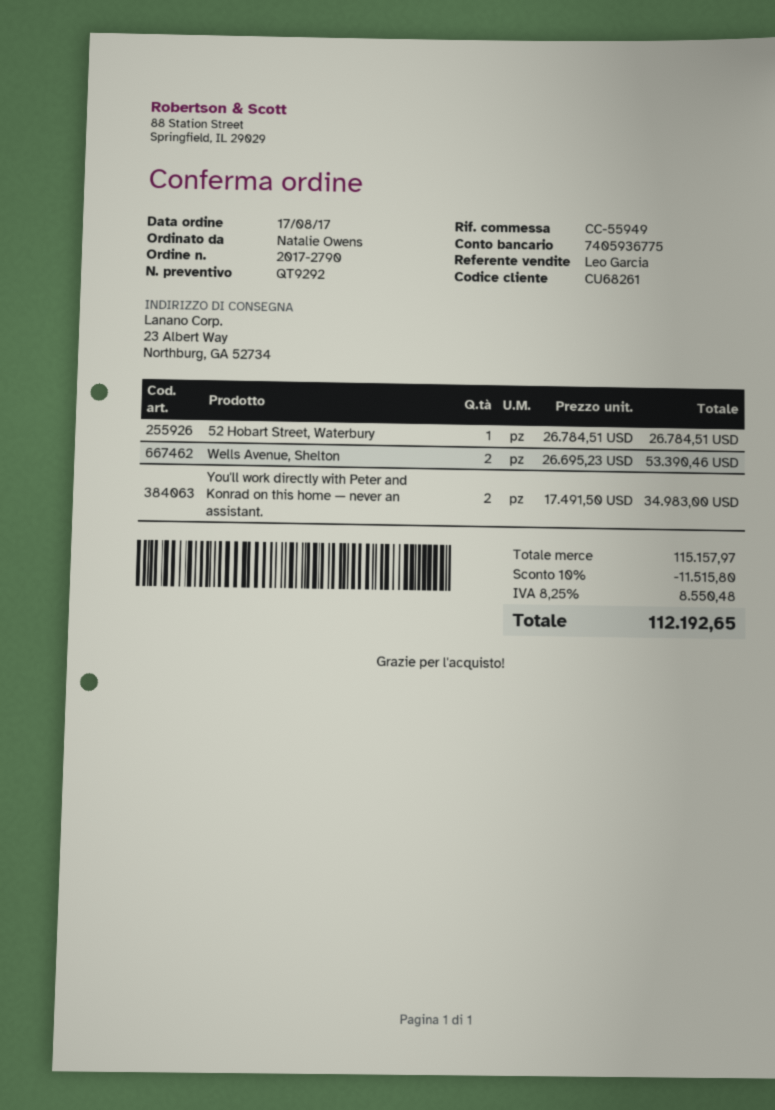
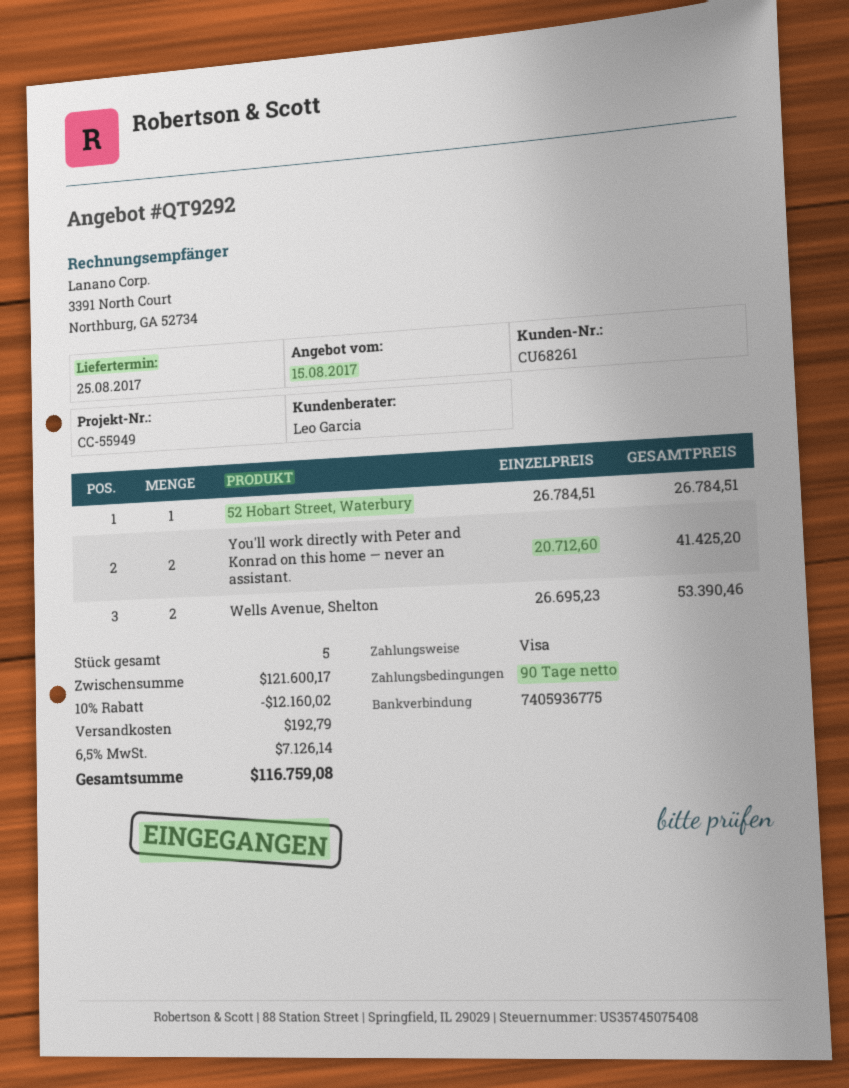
You'll work directly with Peter and Konrad on this home — never an assistant.: 2 x 17491.50 = 34983.00 -> 2 x 20712.60 = 41425.20
subtotal: 115157.97 -> 121600.17
discount: 10% = 11515.80 -> 10% = 12160.02
shipping: none -> 192.79
tax: 8.25% = 8550.48 -> 6.5% = 7126.14
total: 112192.65 -> 116759.08

